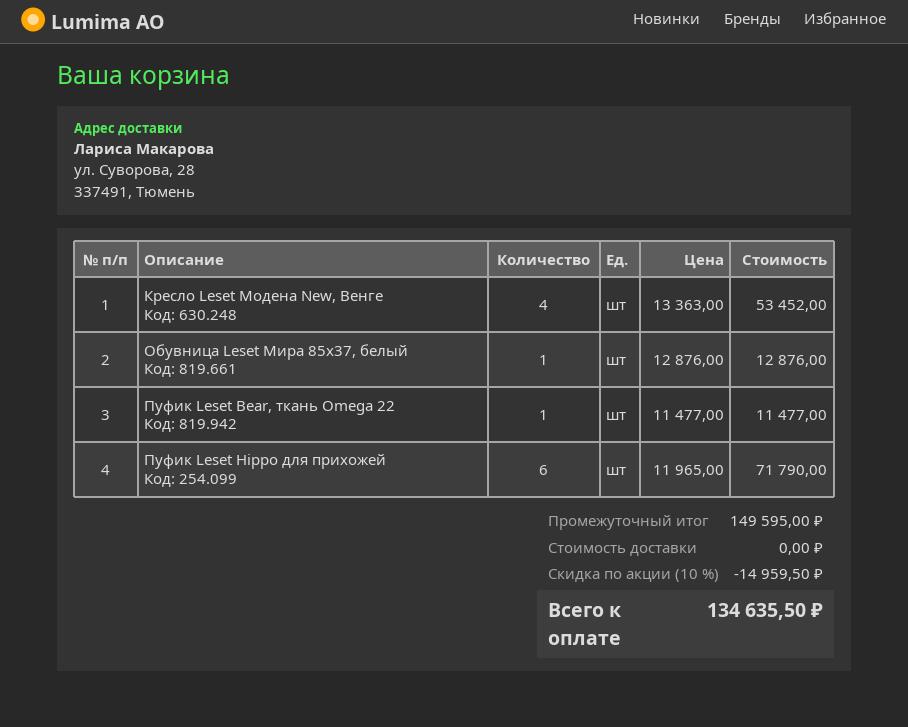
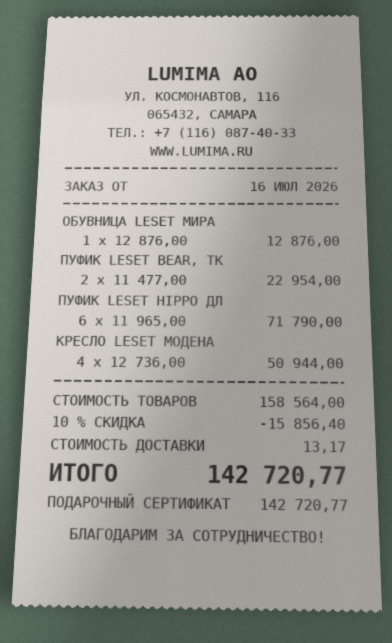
Кресло Leset Модена New, Венге: 4 x 13363.00 = 53452.00 -> 4 x 12736.00 = 50944.00
Пуфик Leset Bear, ткань Omega 22: 1 x 11477.00 = 11477.00 -> 2 x 11477.00 = 22954.00
subtotal: 149595.00 -> 158564.00
discount: 10% = 14959.50 -> 10% = 15856.40
shipping: 0.00 -> 13.17
total: 134635.50 -> 142720.77

